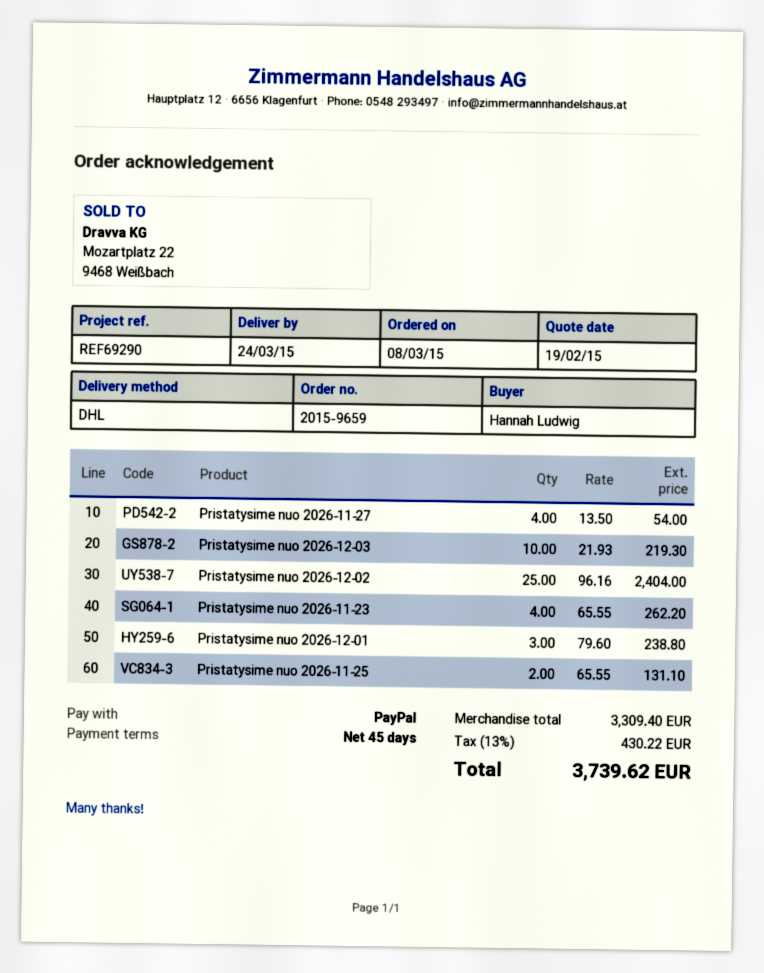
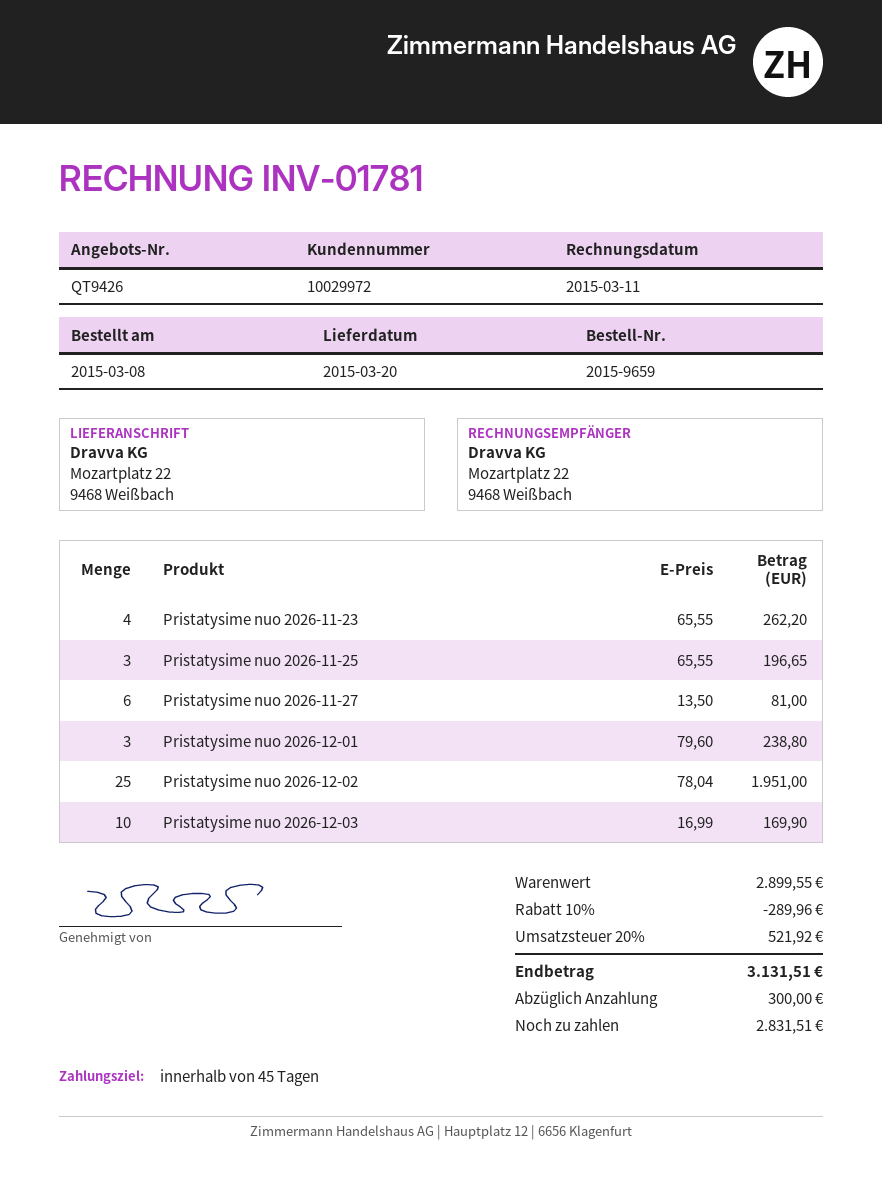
delivery date: 2015-03-24 -> 2015-03-20
Pristatysime nuo 2026‑11‑27: 4 x 13.50 = 54.00 -> 6 x 13.50 = 81.00
Pristatysime nuo 2026‑12‑03: 10 x 21.93 = 219.30 -> 10 x 16.99 = 169.90
Pristatysime nuo 2026‑12‑02: 25 x 96.16 = 2404.00 -> 25 x 78.04 = 1951.00
Pristatysime nuo 2026‑11‑25: 2 x 65.55 = 131.10 -> 3 x 65.55 = 196.65
subtotal: 3309.40 -> 2899.55
discount: none -> 10% = 289.96
tax: 13% = 430.22 -> 20% = 521.92
total: 3739.62 -> 3131.51

